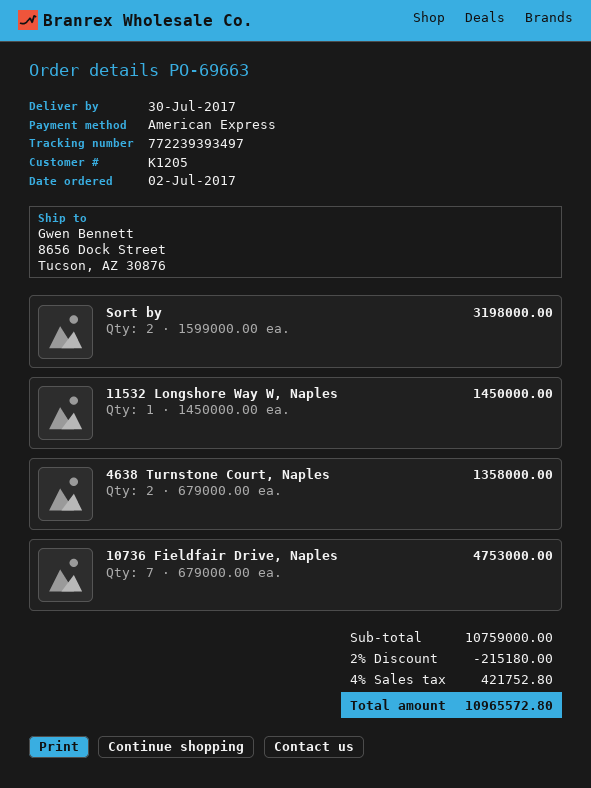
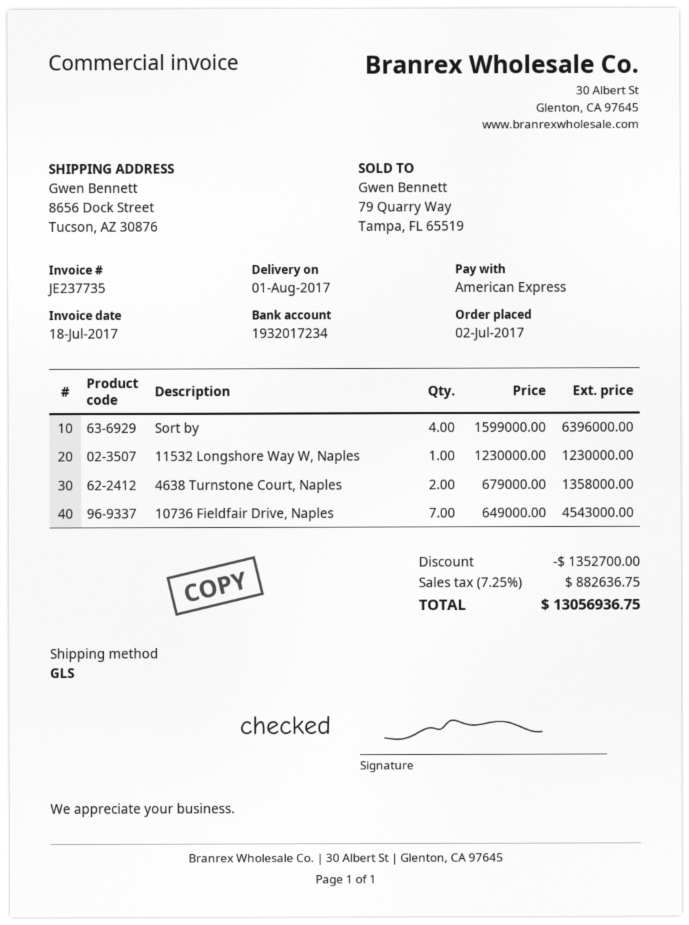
delivery date: 2017-07-30 -> 2017-08-01
Sort by: 2 x 1599000.00 = 3198000.00 -> 4 x 1599000.00 = 6396000.00
11532 Longshore Way W, Naples: 1 x 1450000.00 = 1450000.00 -> 1 x 1230000.00 = 1230000.00
10736 Fieldfair Drive, Naples: 7 x 679000.00 = 4753000.00 -> 7 x 649000.00 = 4543000.00
discount: 215180.00 -> 1352700.00
tax: 4% = 421752.80 -> 7.25% = 882636.75
total: 10965572.80 -> 13056936.75

